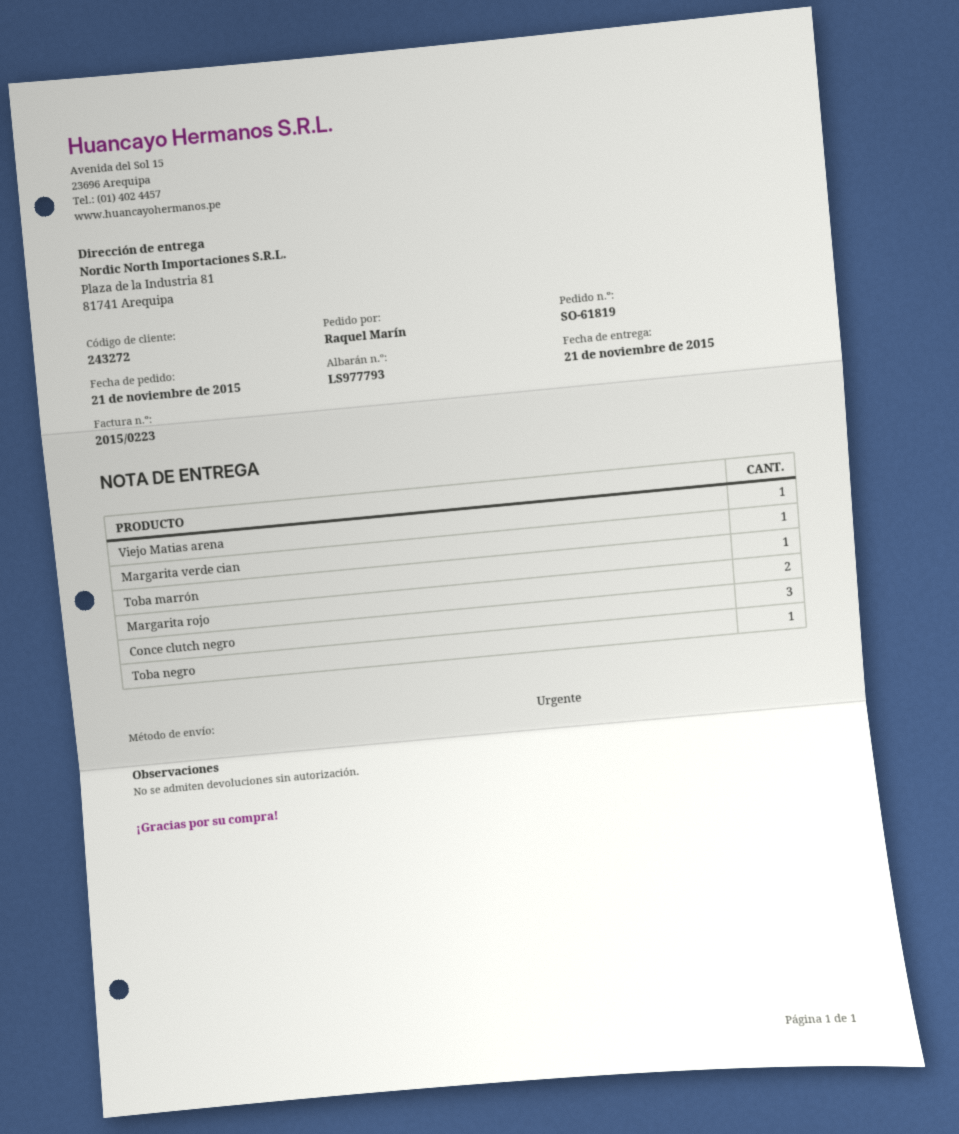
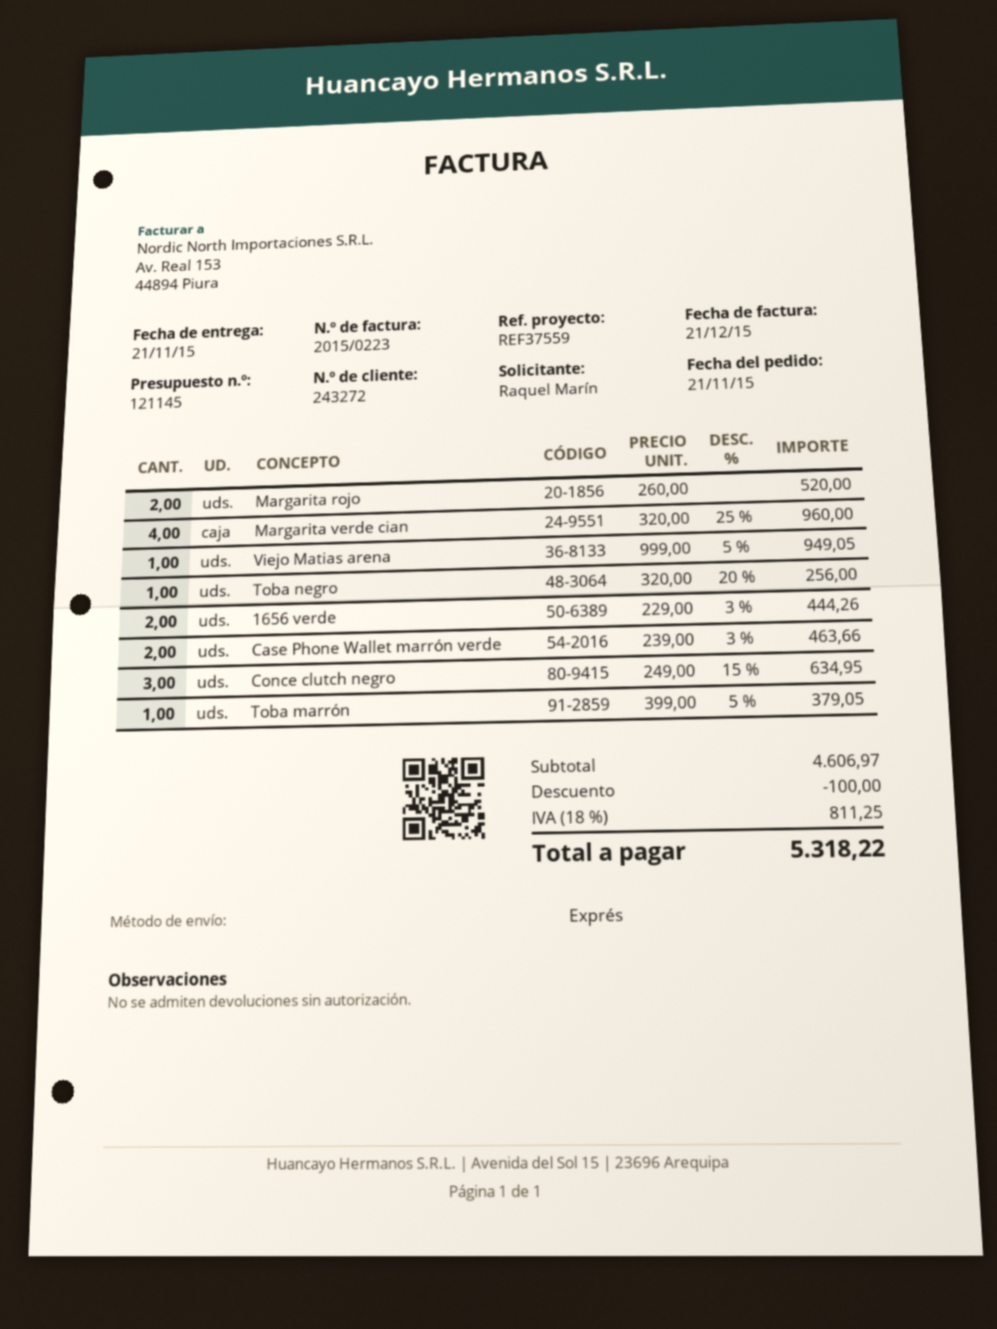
Margarita verde cian: 1 -> 4
1656 verde: none -> 2
Case Phone Wallet marrón verde: none -> 2

